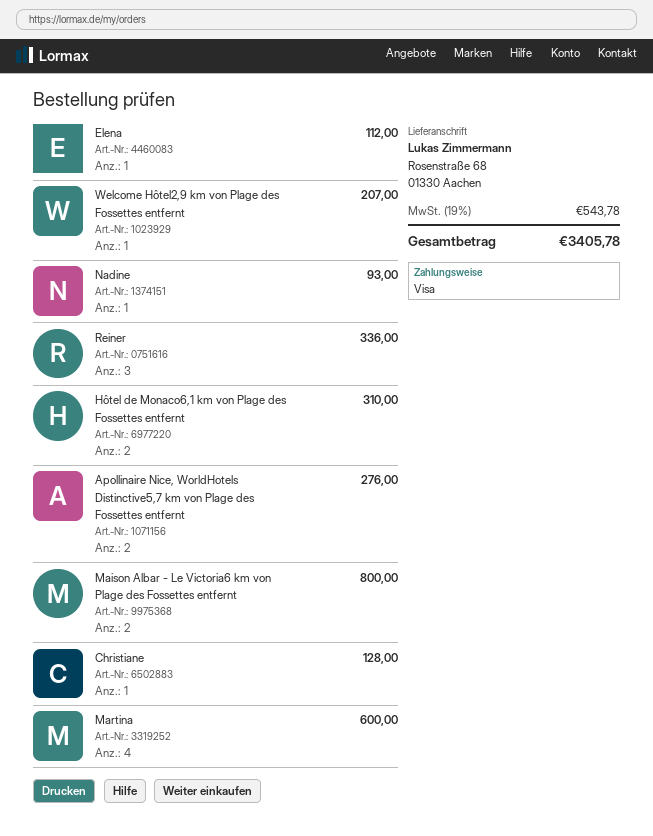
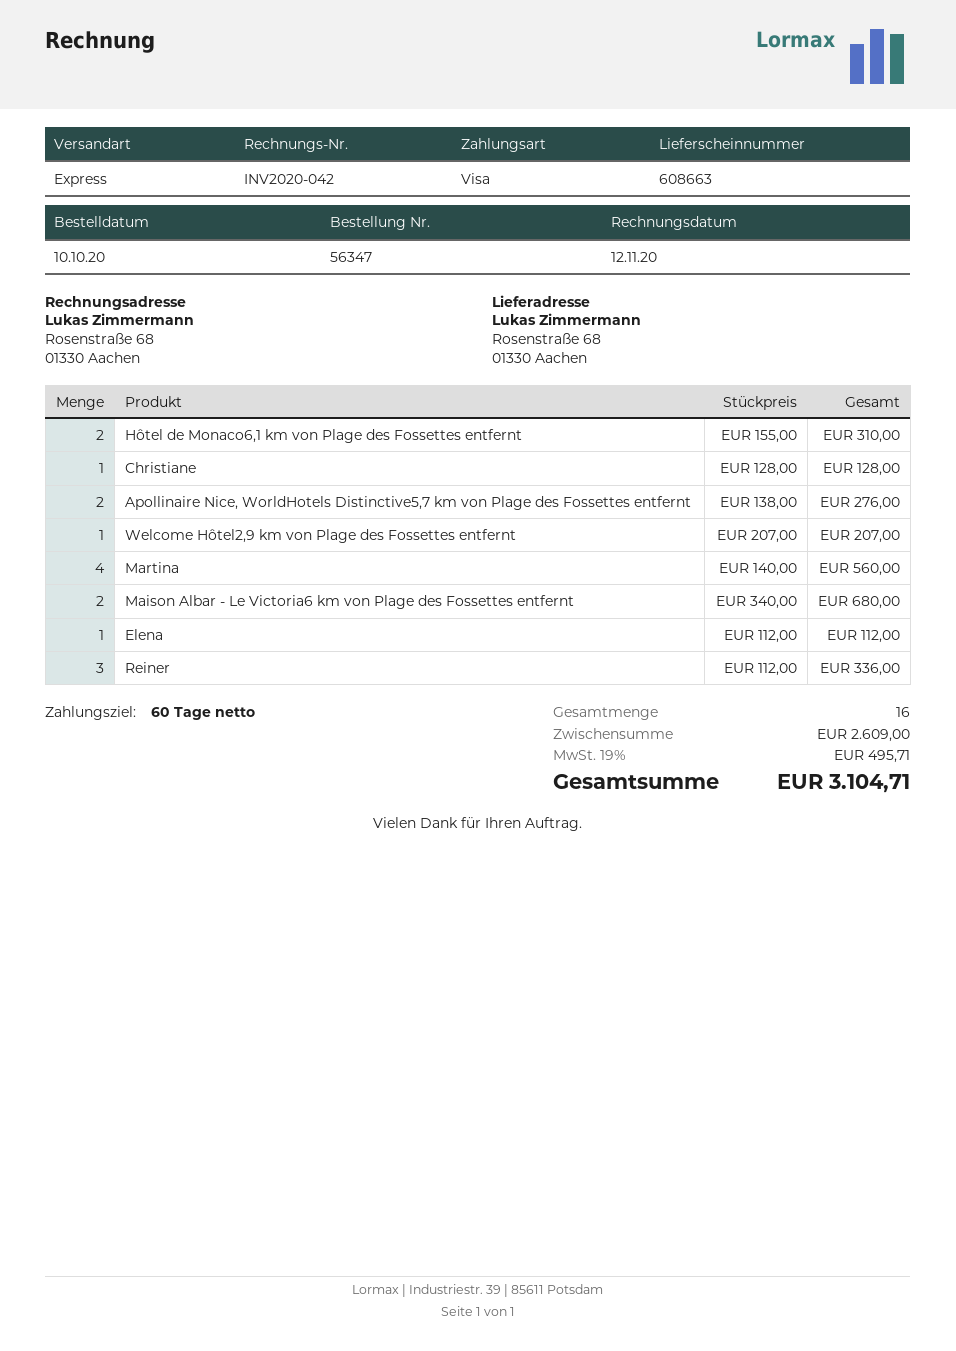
Nadine: 1 for 93.00 -> none
Maison Albar - Le Victoria6 km von Plage des Fossettes entfernt: 2 for 800.00 -> 2 for 680.00
Martina: 4 for 600.00 -> 4 for 560.00
tax: 19% = 543.78 -> 19% = 495.71
total: 3405.78 -> 3104.71

